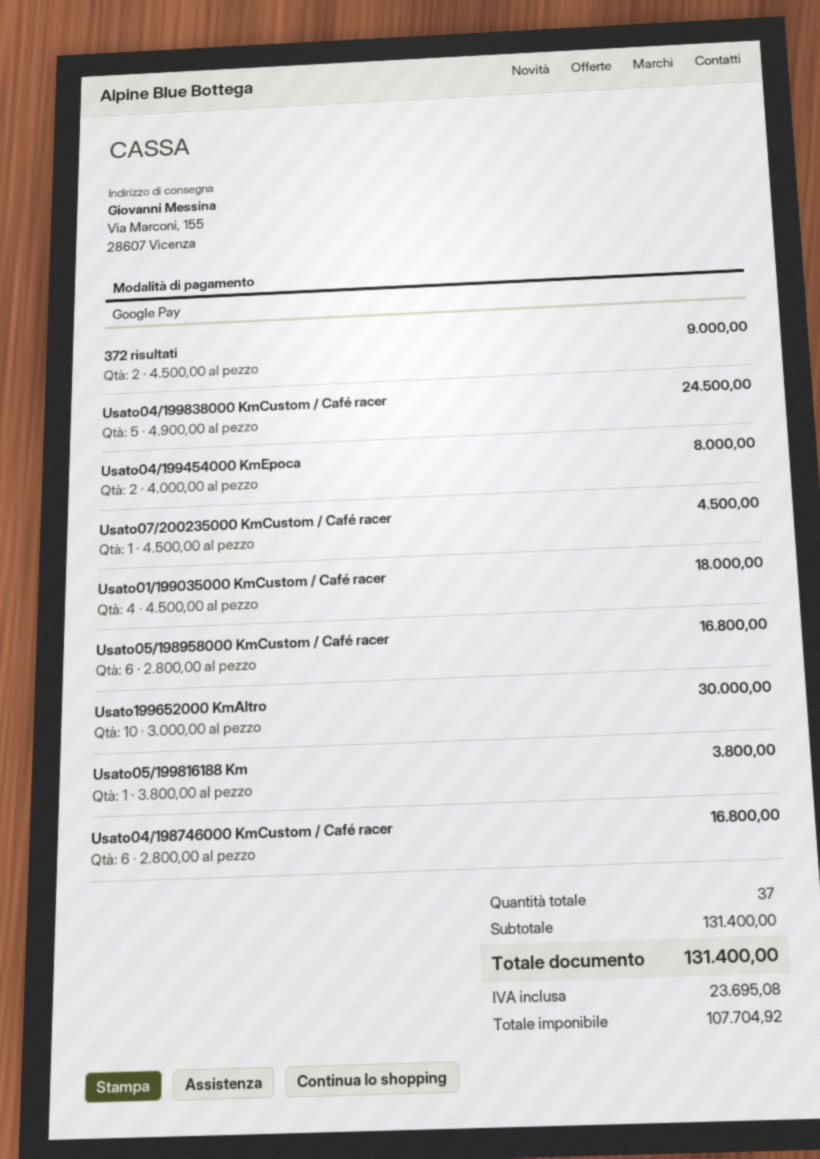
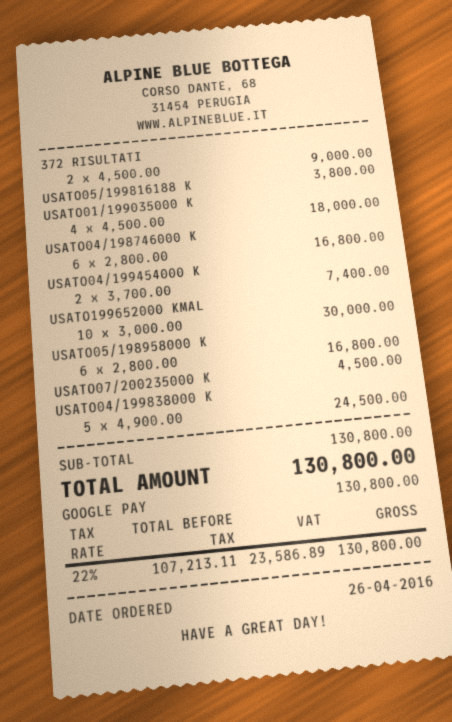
Usato04/199454000 KmEpoca: 2 x 4000.00 = 8000.00 -> 2 x 3700.00 = 7400.00
subtotal: 131400.00 -> 130800.00
net: 107704.92 -> 107213.11
tax: 23695.08 -> 23586.89
total: 131400.00 -> 130800.00

